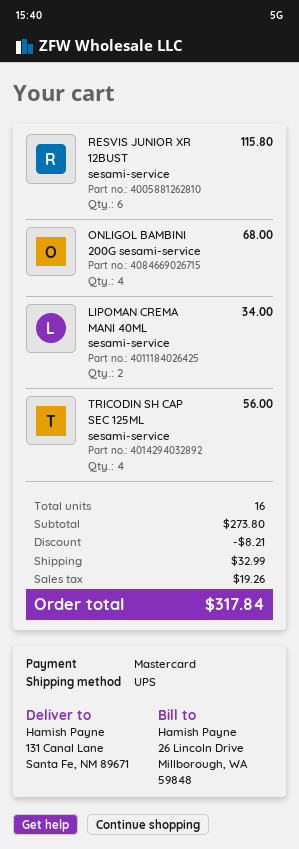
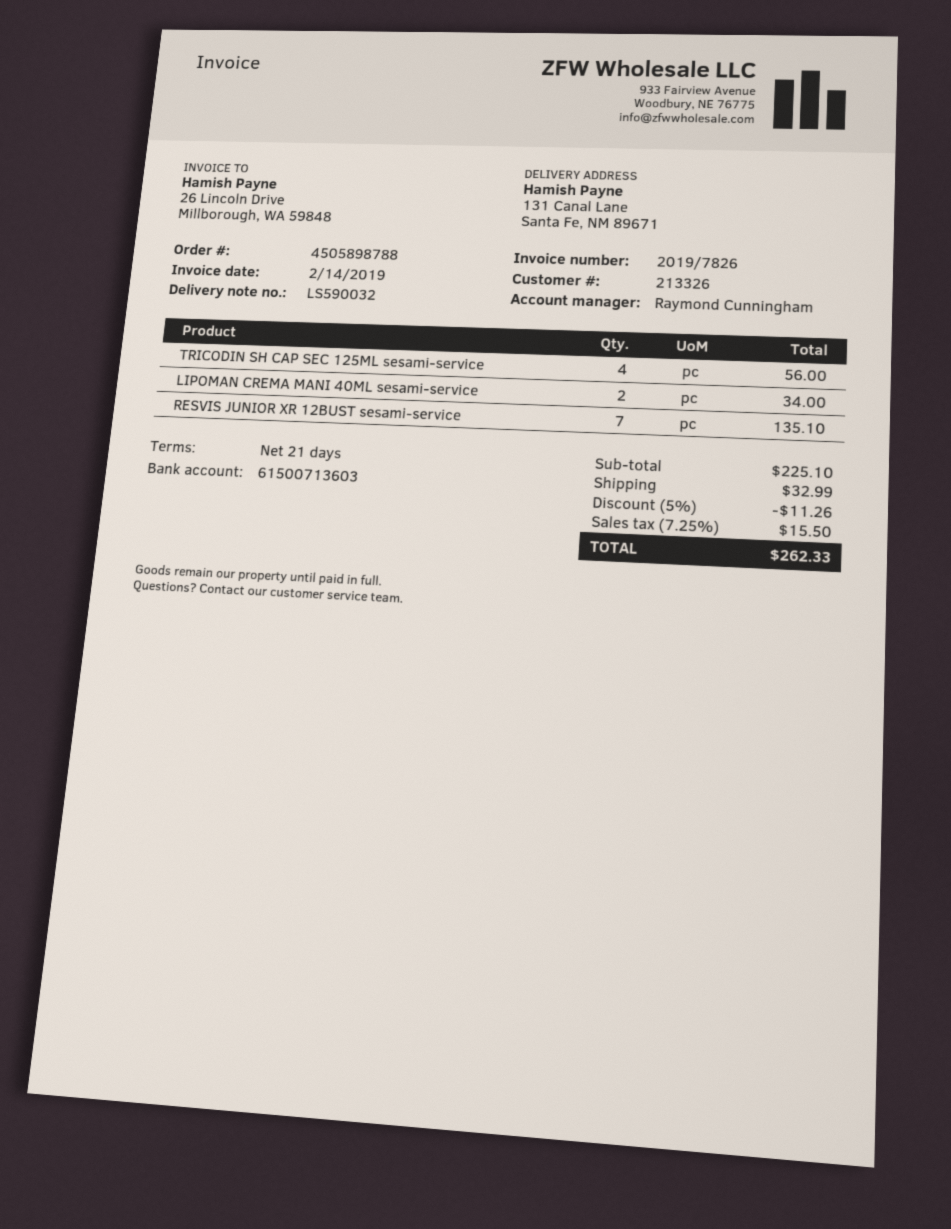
RESVIS JUNIOR XR 12BUST sesami-service: 6 for 115.80 -> 7 for 135.10
ONLIGOL BAMBINI 200G sesami-service: 4 for 68.00 -> none
subtotal: 273.80 -> 225.10
discount: 8.21 -> 11.26
tax: 19.26 -> 15.50
total: 317.84 -> 262.33

